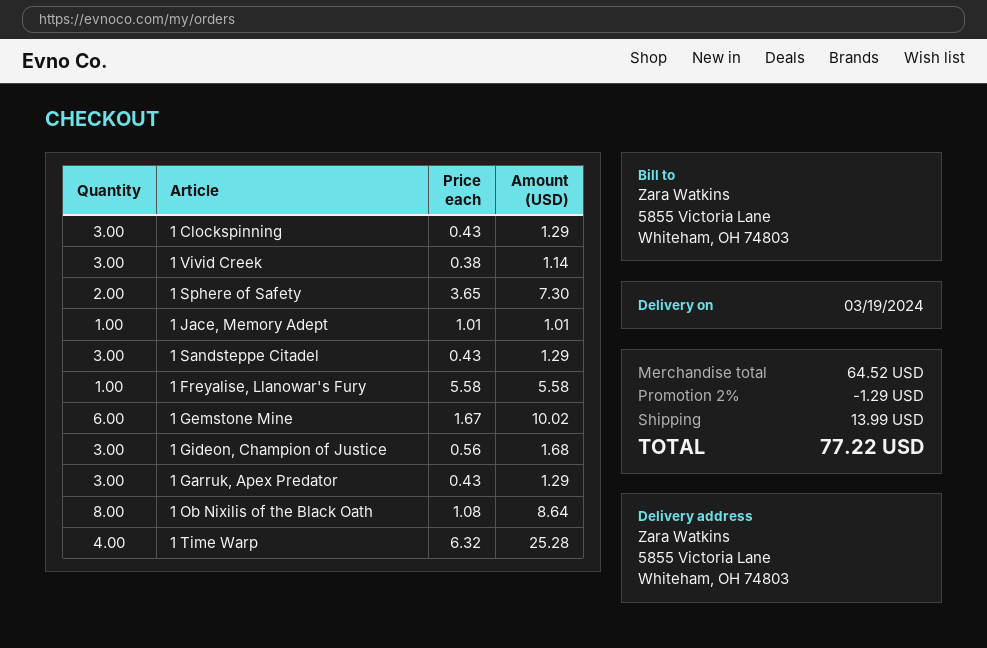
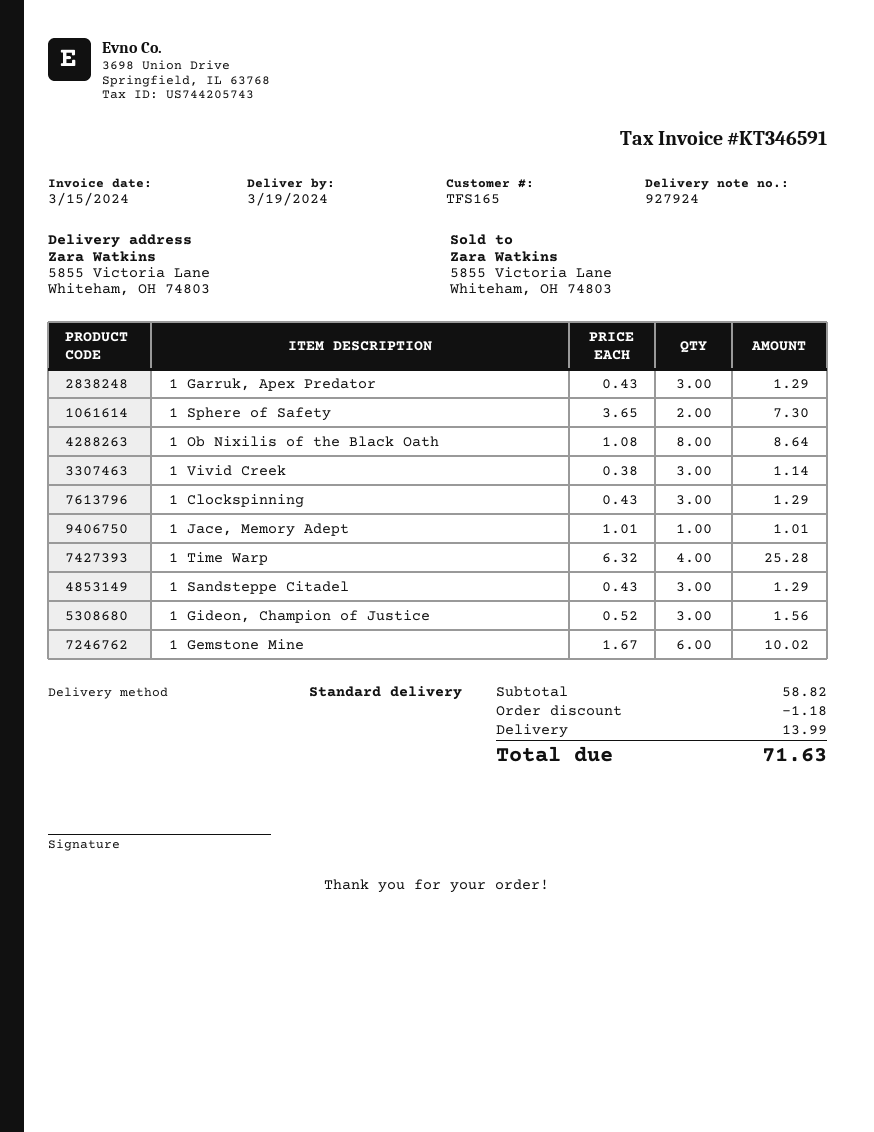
1 Freyalise, Llanowar's Fury: 1 x 5.58 = 5.58 -> none
1 Gideon, Champion of Justice: 3 x 0.56 = 1.68 -> 3 x 0.52 = 1.56
subtotal: 64.52 -> 58.82
discount: 1.29 -> 1.18
total: 77.22 -> 71.63

